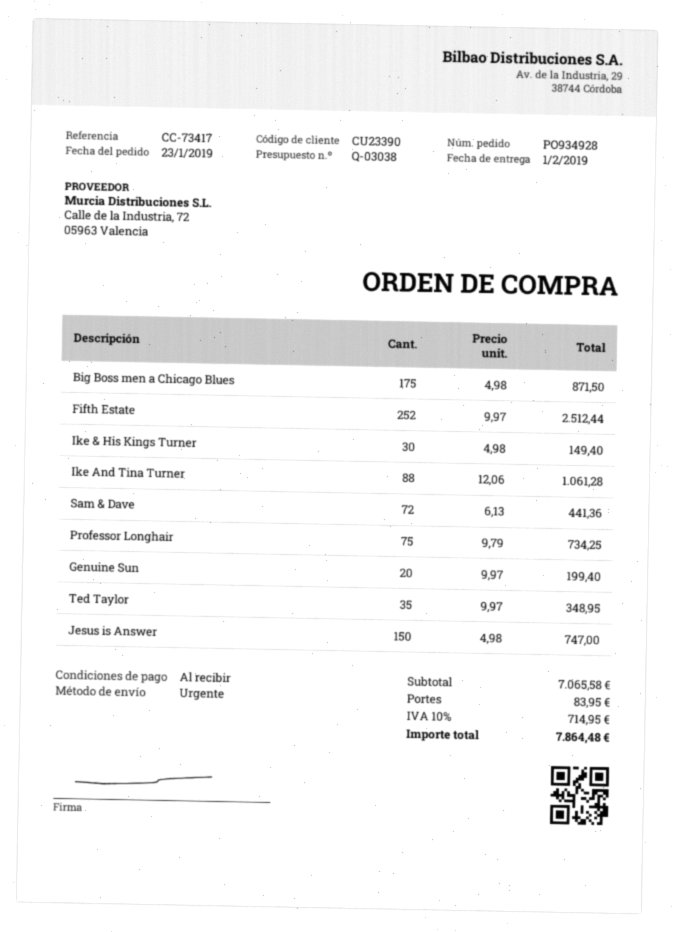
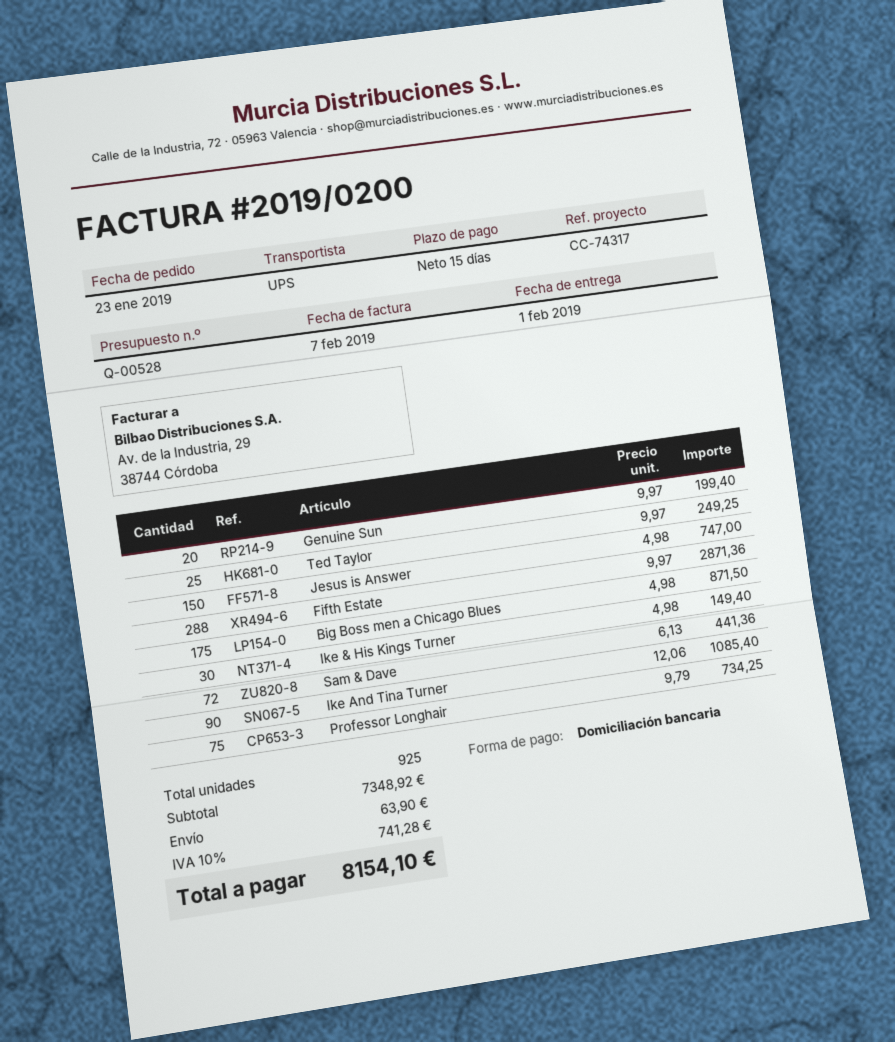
quote number: Q-03038 -> Q-00528
payment terms: on receipt -> 15 days
reference: CC-73417 -> CC-74317
shipping method: express -> UPS
Fifth Estate: 252 x 9.97 = 2512.44 -> 288 x 9.97 = 2871.36
Ike And Tina Turner: 88 x 12.06 = 1061.28 -> 90 x 12.06 = 1085.40
Ted Taylor: 35 x 9.97 = 348.95 -> 25 x 9.97 = 249.25
subtotal: 7065.58 -> 7348.92
shipping: 83.95 -> 63.90
tax: 10% = 714.95 -> 10% = 741.28
total: 7864.48 -> 8154.10

